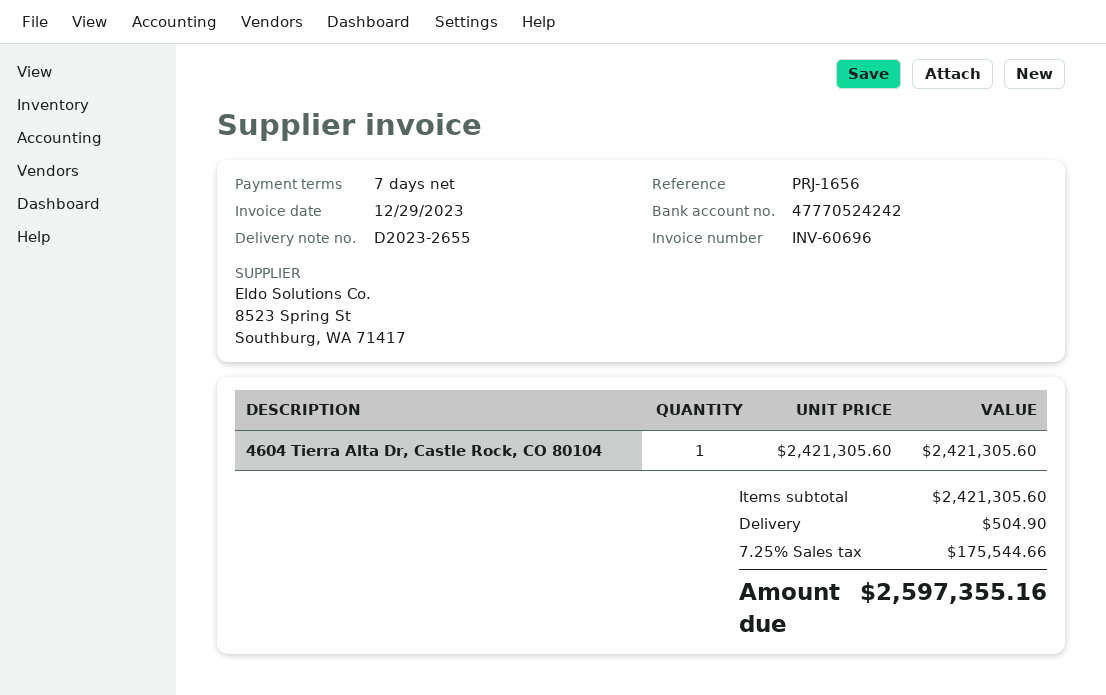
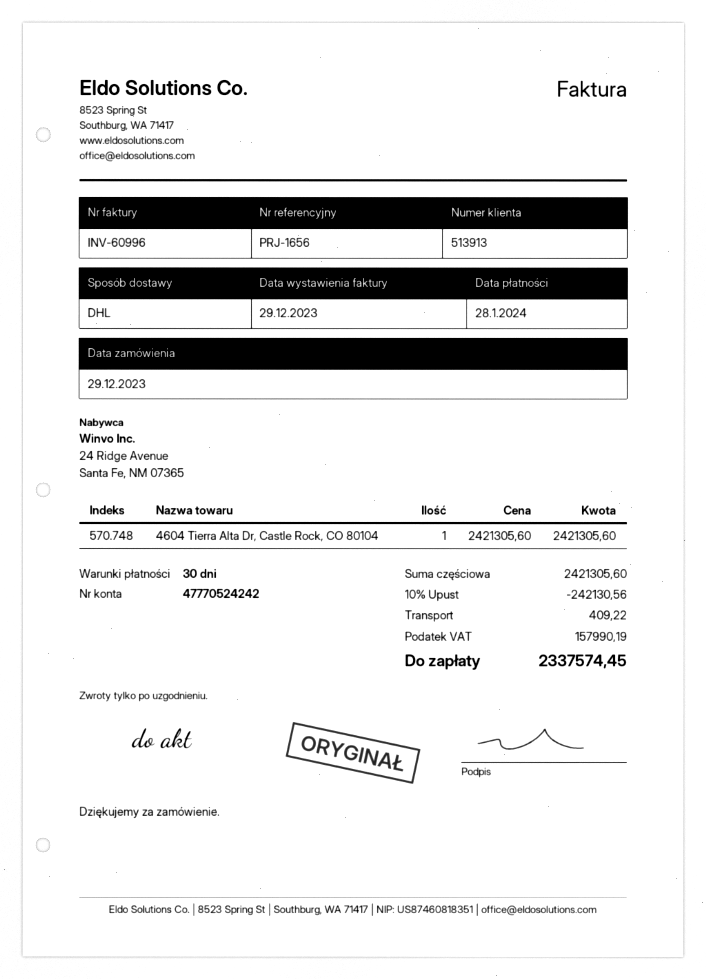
invoice number: INV-60696 -> INV-60996
payment terms: 7 days -> 30 days
discount: none -> 10% = 242130.56
shipping: 504.90 -> 409.22
tax: 175544.66 -> 157990.19
total: 2597355.16 -> 2337574.45

